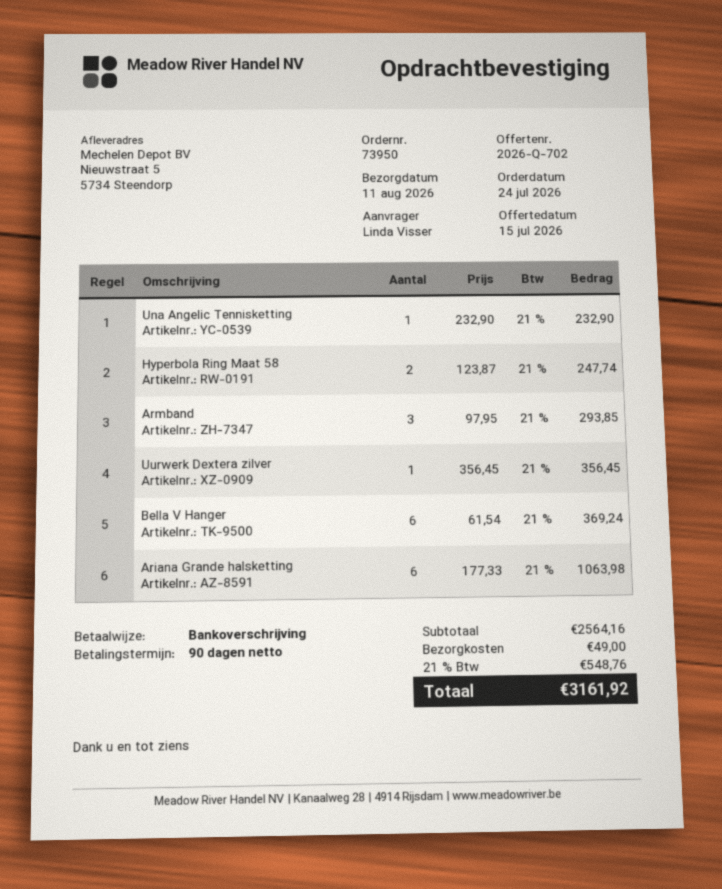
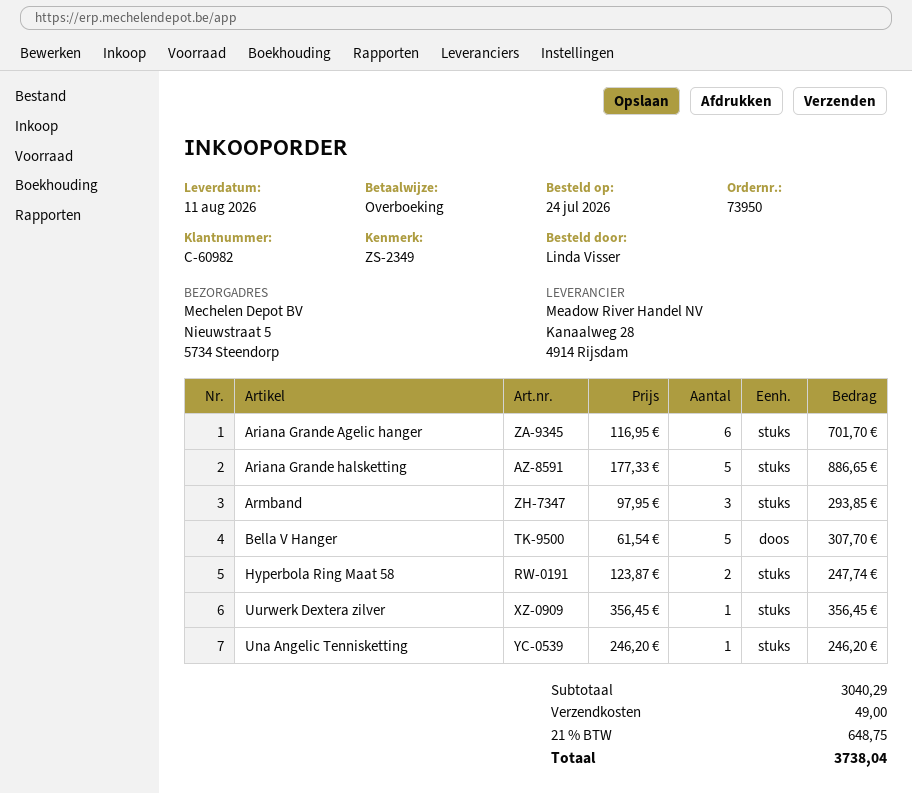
Una Angelic Tennisketting: 1 x 232.90 = 232.90 -> 1 x 246.20 = 246.20
Bella V Hanger: 6 x 61.54 = 369.24 -> 5 x 61.54 = 307.70
Ariana Grande halsketting: 6 x 177.33 = 1063.98 -> 5 x 177.33 = 886.65
Ariana Grande Agelic hanger: none -> 6 x 116.95 = 701.70
subtotal: 2564.16 -> 3040.29
tax: 21% = 548.76 -> 21% = 648.75
total: 3161.92 -> 3738.04

